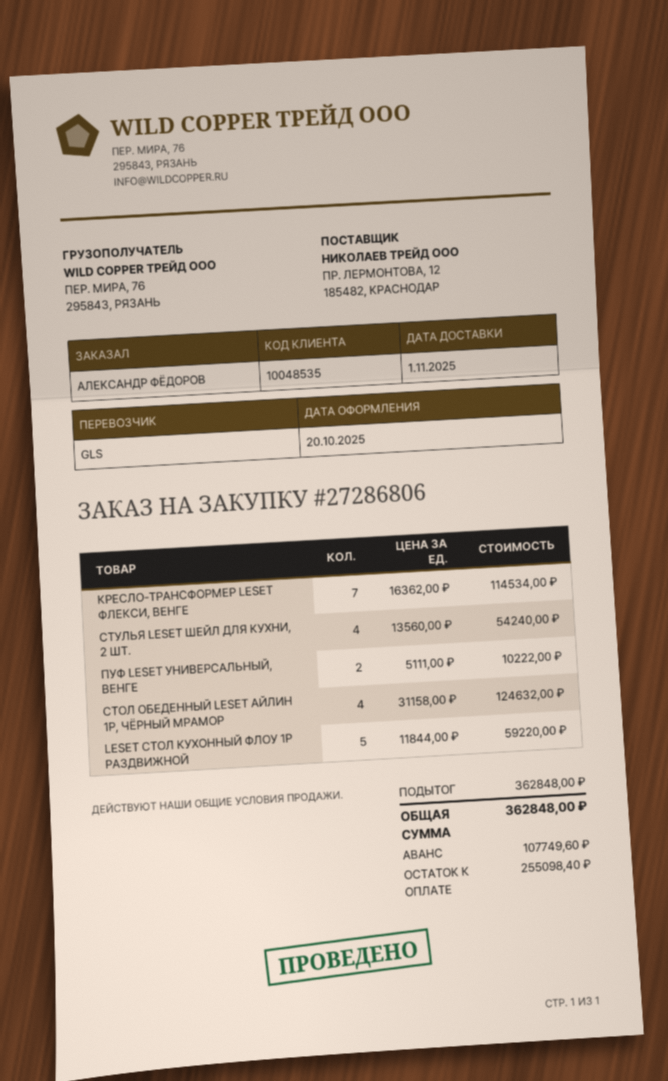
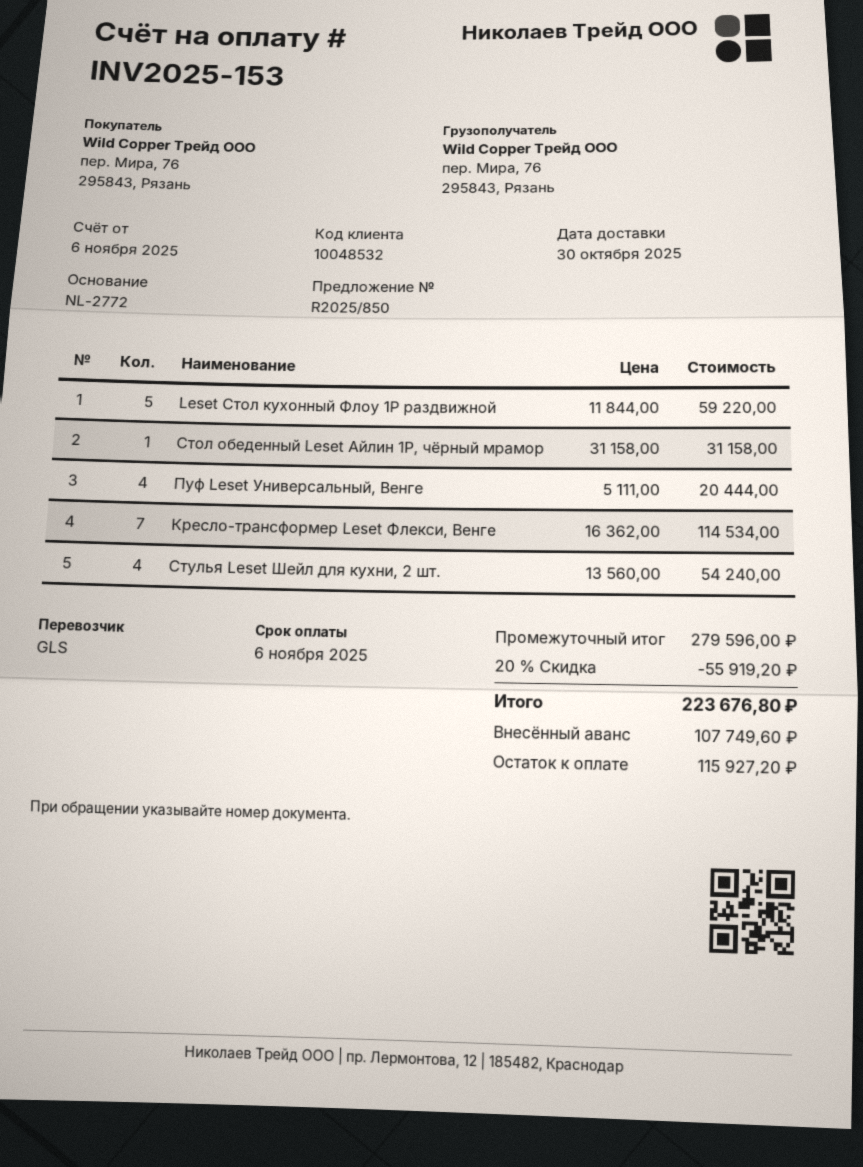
delivery date: 2025-11-01 -> 2025-10-30
customer number: 10048535 -> 10048532
ПУФ LESET УНИВЕРСАЛЬНЫЙ, ВЕНГЕ: 2 x 5111.00 = 10222.00 -> 4 x 5111.00 = 20444.00
СТОЛ ОБЕДЕННЫЙ LESET АЙЛИН 1Р, ЧЁРНЫЙ МРАМОР: 4 x 31158.00 = 124632.00 -> 1 x 31158.00 = 31158.00
subtotal: 362848.00 -> 279596.00
discount: none -> 20% = 55919.20
total: 362848.00 -> 223676.80
balance: 255098.40 -> 115927.20

